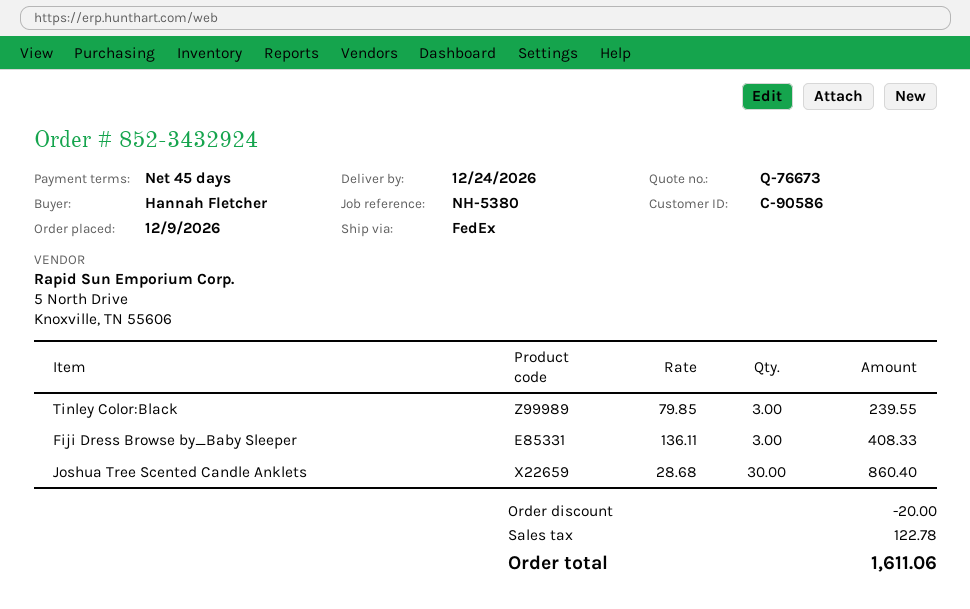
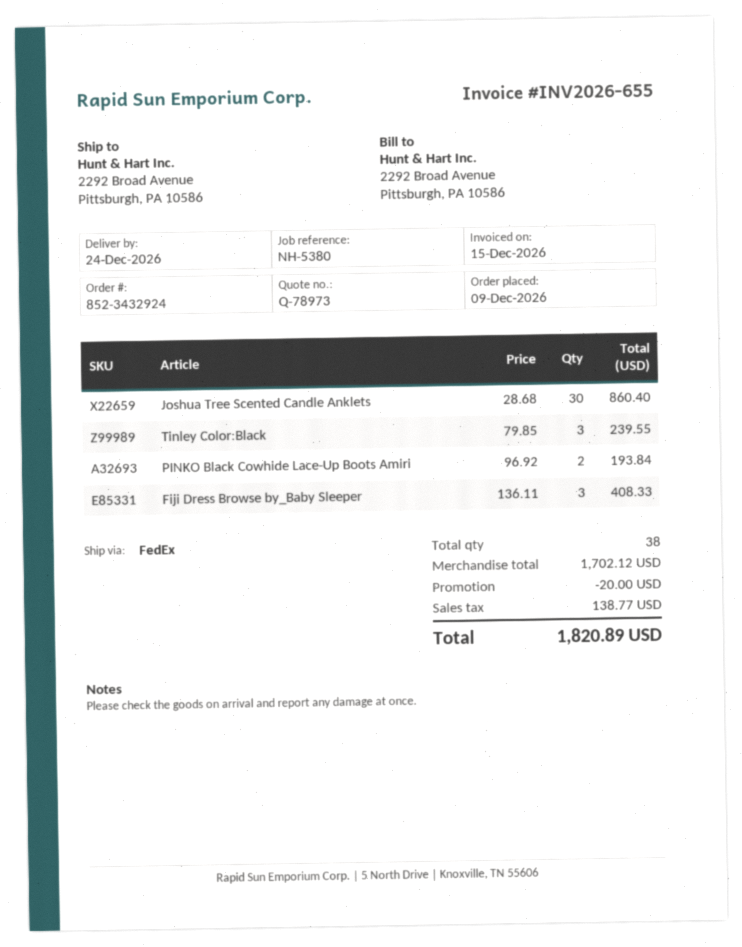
quote number: Q-76673 -> Q-78973
PINKO Black Cowhide Lace-Up Boots Amiri: none -> 2 x 96.92 = 193.84
tax: 122.78 -> 138.77
total: 1611.06 -> 1820.89

